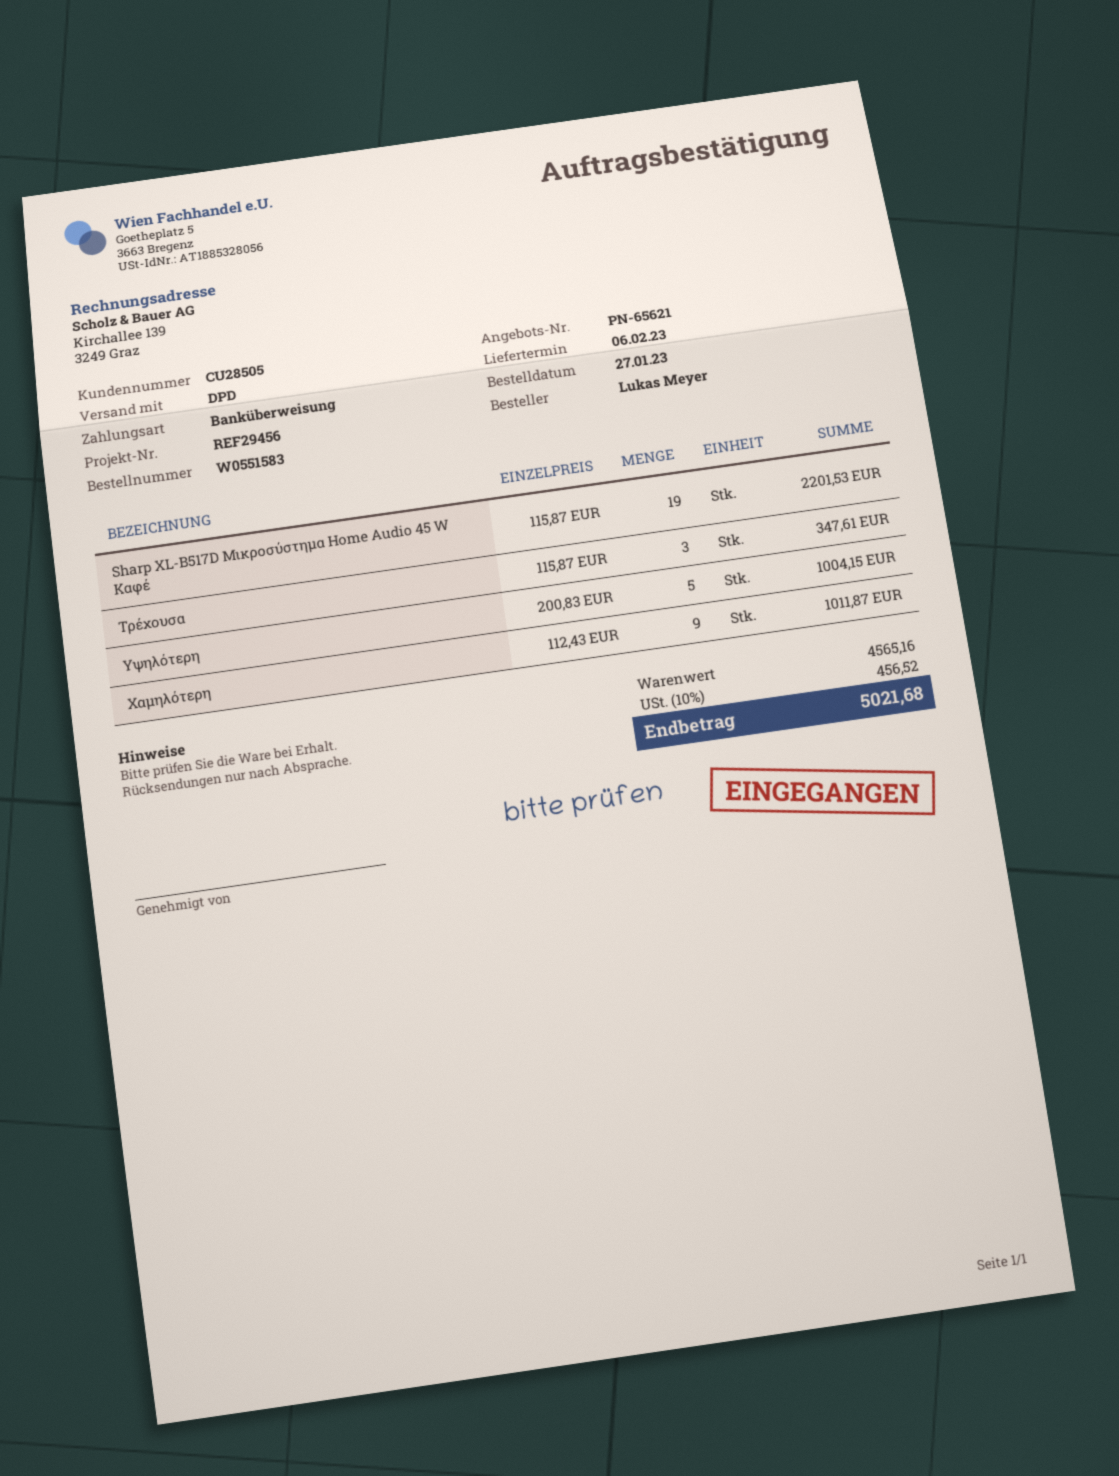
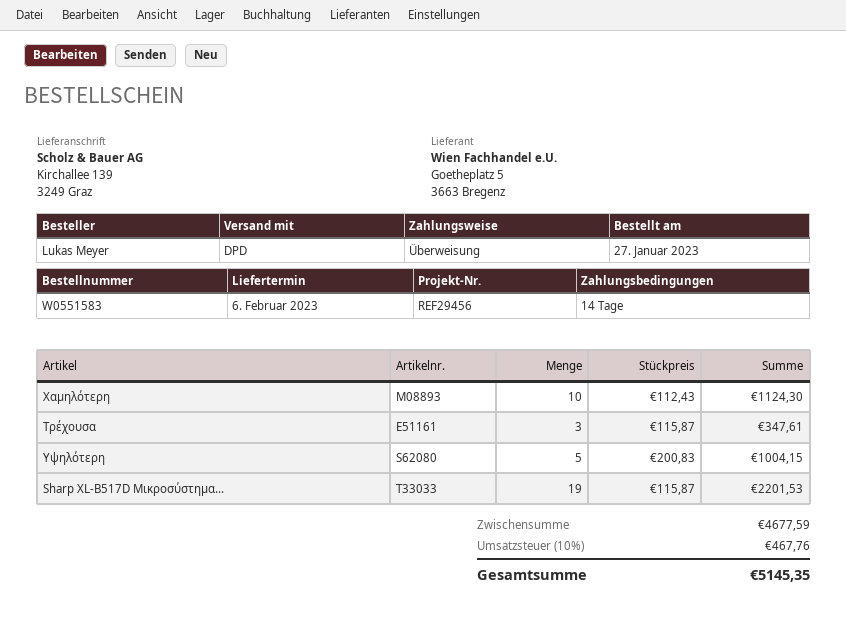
Χαμηλότερη: 9 x 112.43 = 1011.87 -> 10 x 112.43 = 1124.30
subtotal: 4565.16 -> 4677.59
tax: 10% = 456.52 -> 10% = 467.76
total: 5021.68 -> 5145.35

